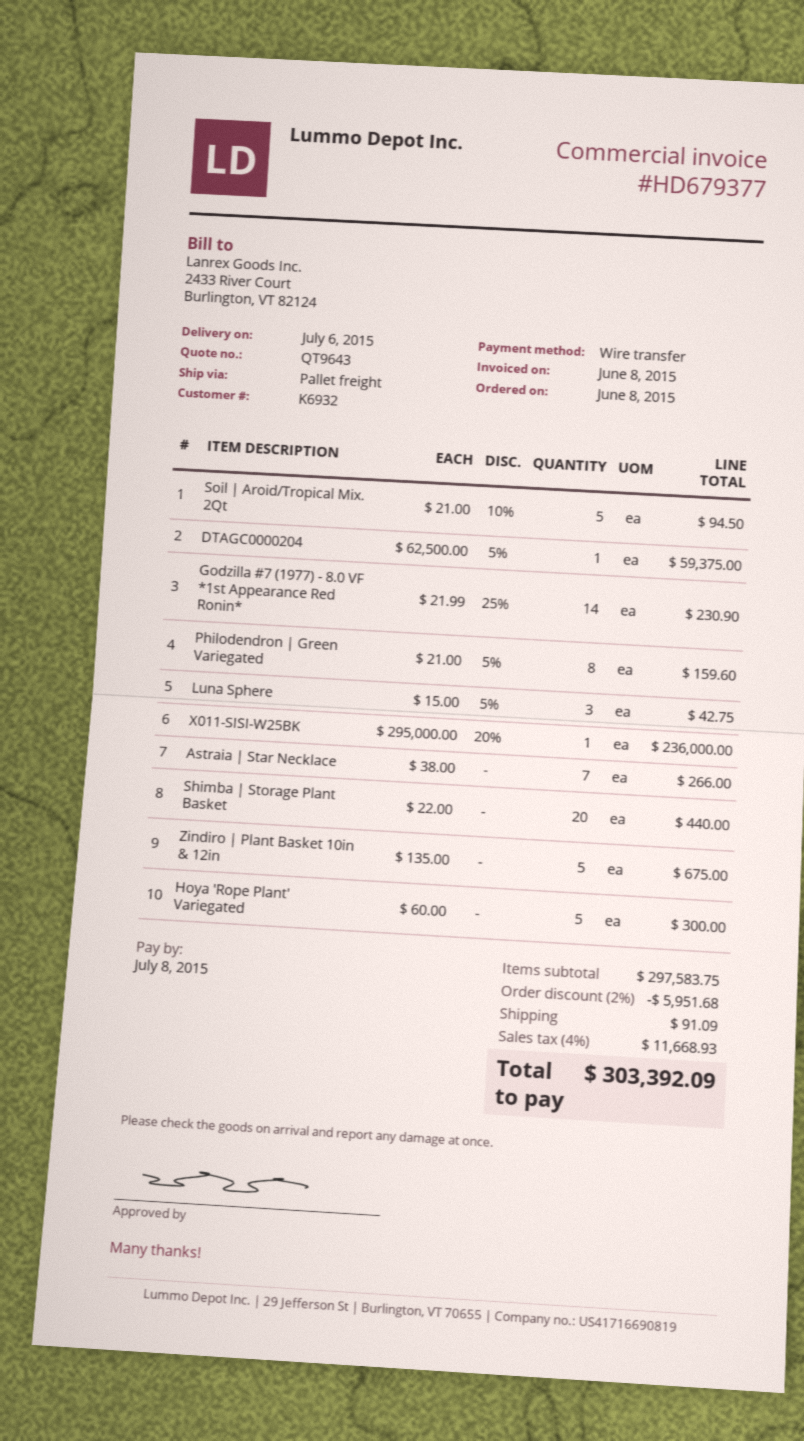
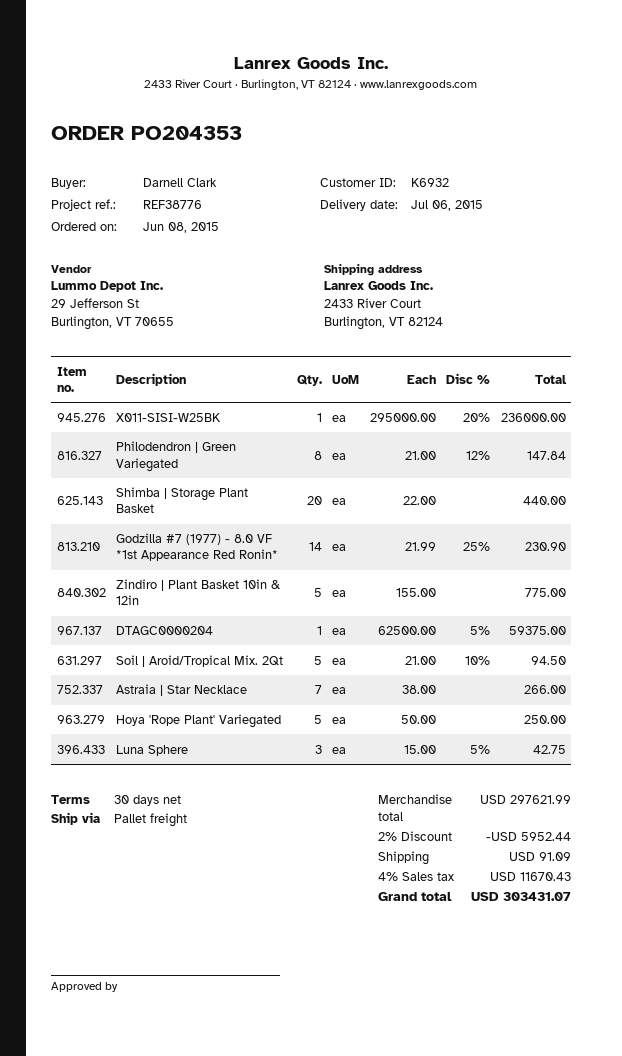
Philodendron | Green Variegated: 8 x 21.00 - 5% = 159.60 -> 8 x 21.00 - 12% = 147.84
Zindiro | Plant Basket 10in & 12in: 5 x 135.00 = 675.00 -> 5 x 155.00 = 775.00
Hoya 'Rope Plant' Variegated: 5 x 60.00 = 300.00 -> 5 x 50.00 = 250.00
subtotal: 297583.75 -> 297621.99
discount: 2% = 5951.68 -> 2% = 5952.44
tax: 4% = 11668.93 -> 4% = 11670.43
total: 303392.09 -> 303431.07

